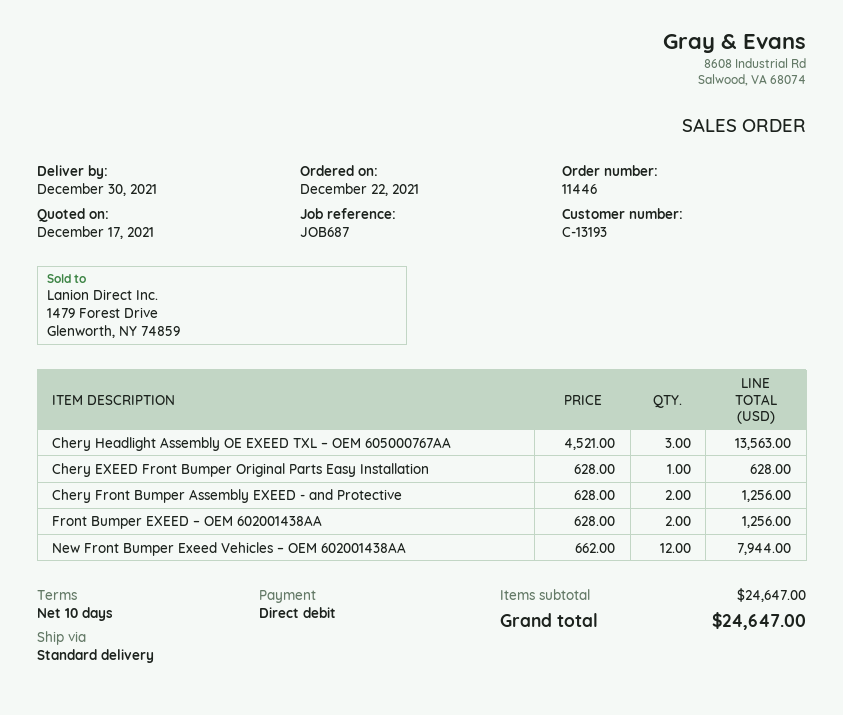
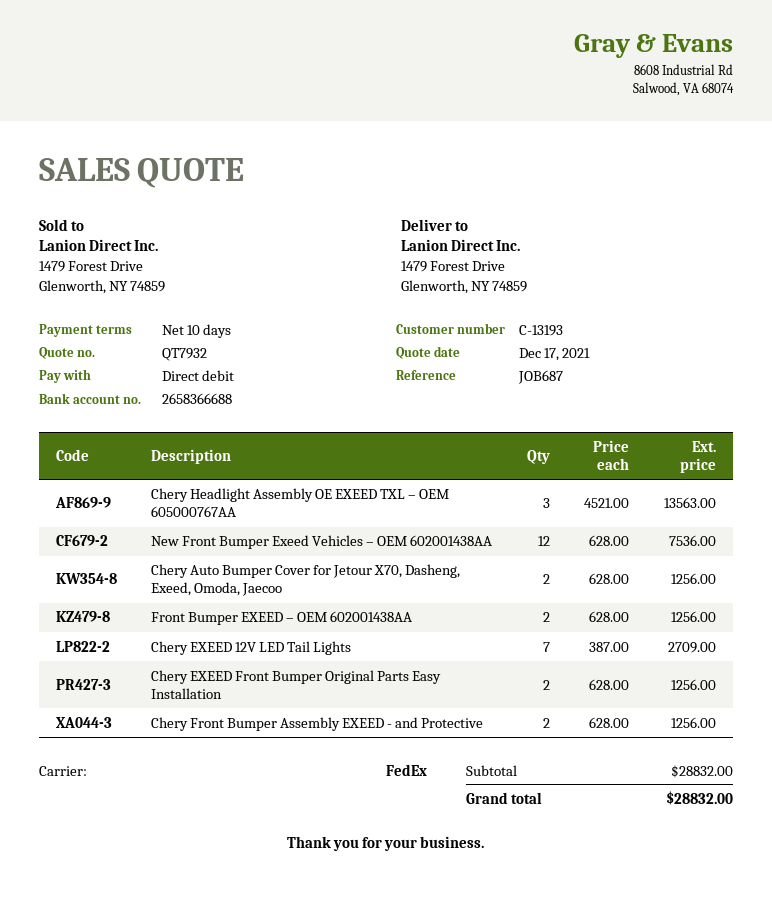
shipping method: standard -> FedEx
Chery EXEED Front Bumper Original Parts Easy Installation: 1 x 628.00 = 628.00 -> 2 x 628.00 = 1256.00
New Front Bumper Exeed Vehicles – OEM 602001438AA: 12 x 662.00 = 7944.00 -> 12 x 628.00 = 7536.00
Chery Auto Bumper Cover for Jetour X70, Dasheng, Exeed, Omoda, Jaecoo: none -> 2 x 628.00 = 1256.00
Chery EXEED 12V LED Tail Lights: none -> 7 x 387.00 = 2709.00
subtotal: 24647.00 -> 28832.00
total: 24647.00 -> 28832.00

